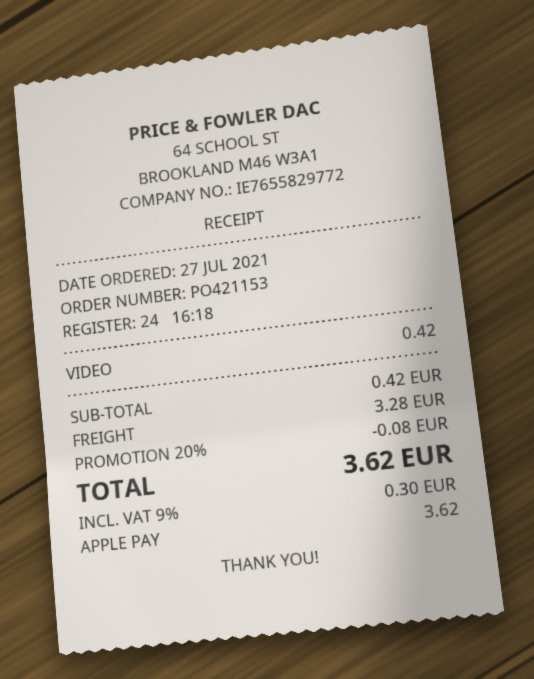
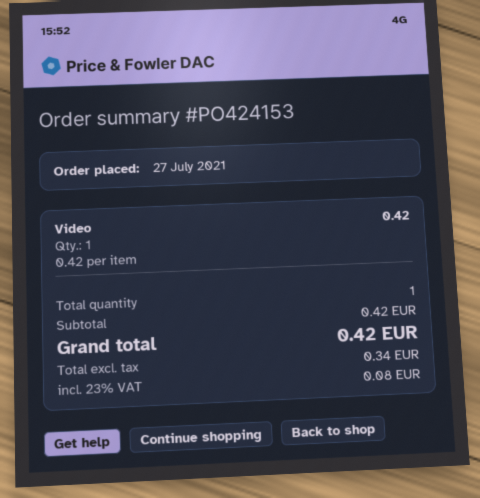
order number: PO421153 -> PO424153
discount: 20% = 0.08 -> none
shipping: 3.28 -> none
tax: 9% = 0.30 -> 23% = 0.08
total: 3.62 -> 0.42

